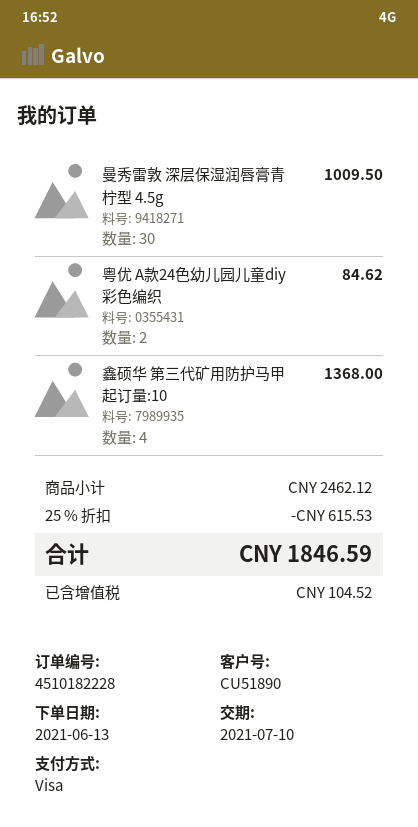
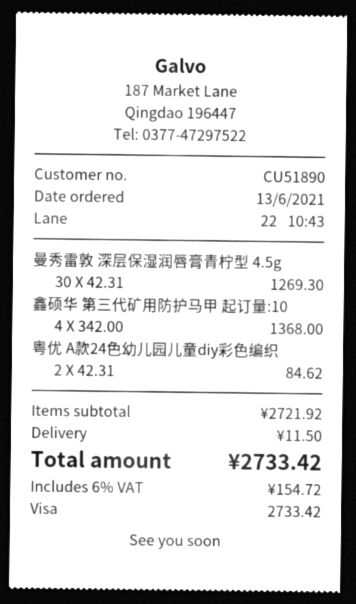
曼秀雷敦 深层保湿润唇膏青柠型 4.5g: 30 for 1009.50 -> 30 for 1269.30
subtotal: 2462.12 -> 2721.92
discount: 25% = 615.53 -> none
shipping: none -> 11.50
tax: 104.52 -> 154.72
total: 1846.59 -> 2733.42

